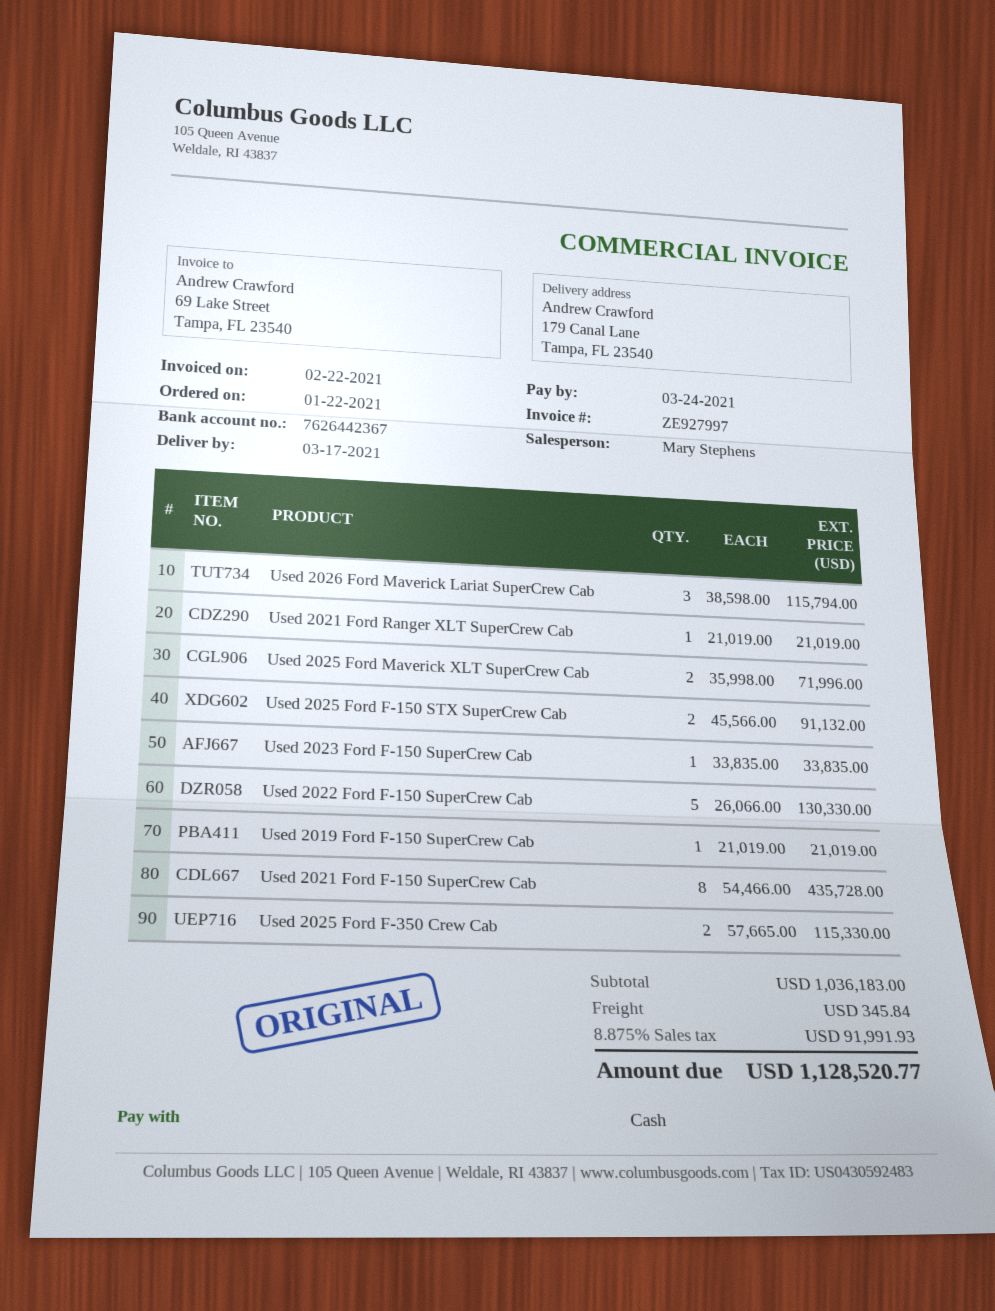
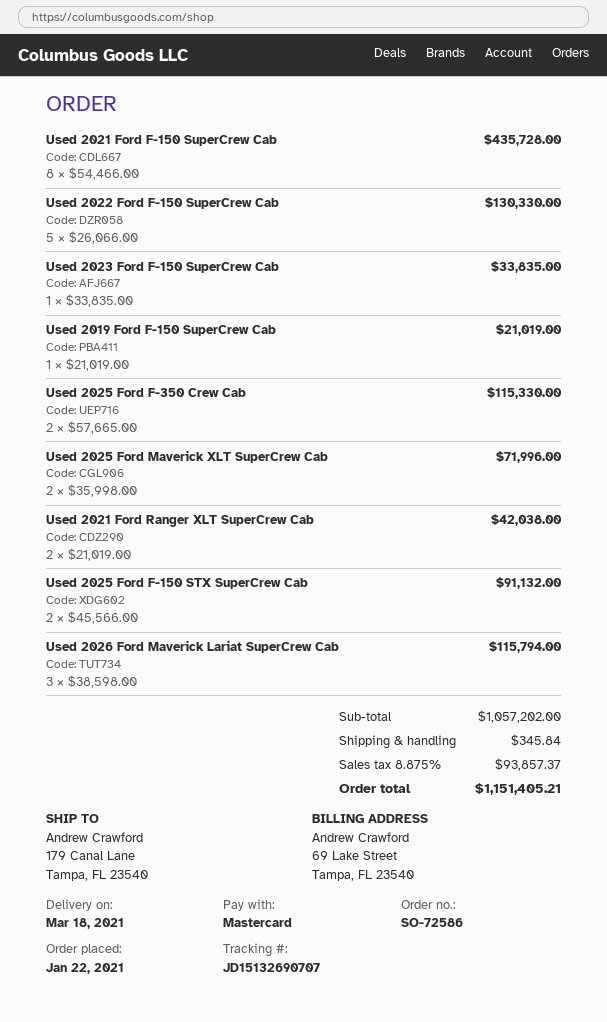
delivery date: 2021-03-17 -> 2021-03-18
payment method: cash -> Mastercard
Used 2021 Ford Ranger XLT SuperCrew Cab: 1 x 21019.00 = 21019.00 -> 2 x 21019.00 = 42038.00
subtotal: 1036183.00 -> 1057202.00
tax: 8.875% = 91991.93 -> 8.875% = 93857.37
total: 1128520.77 -> 1151405.21

